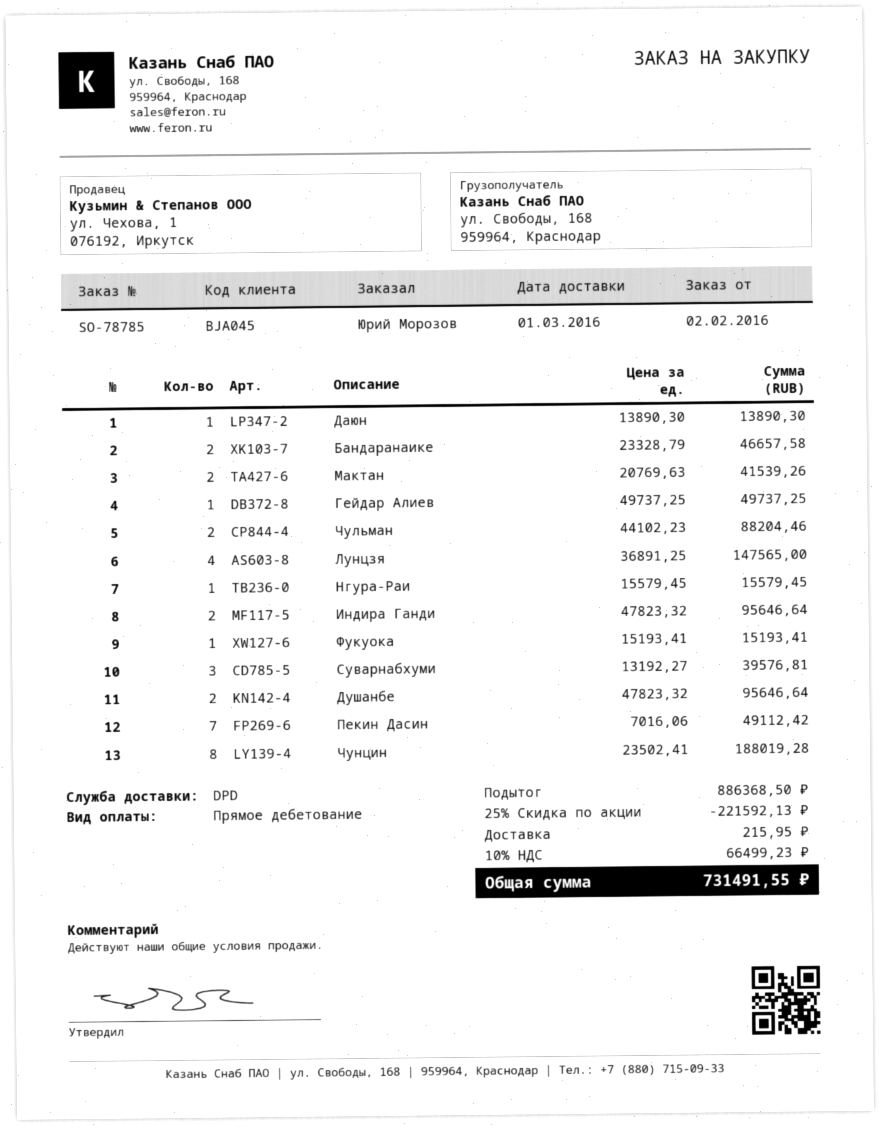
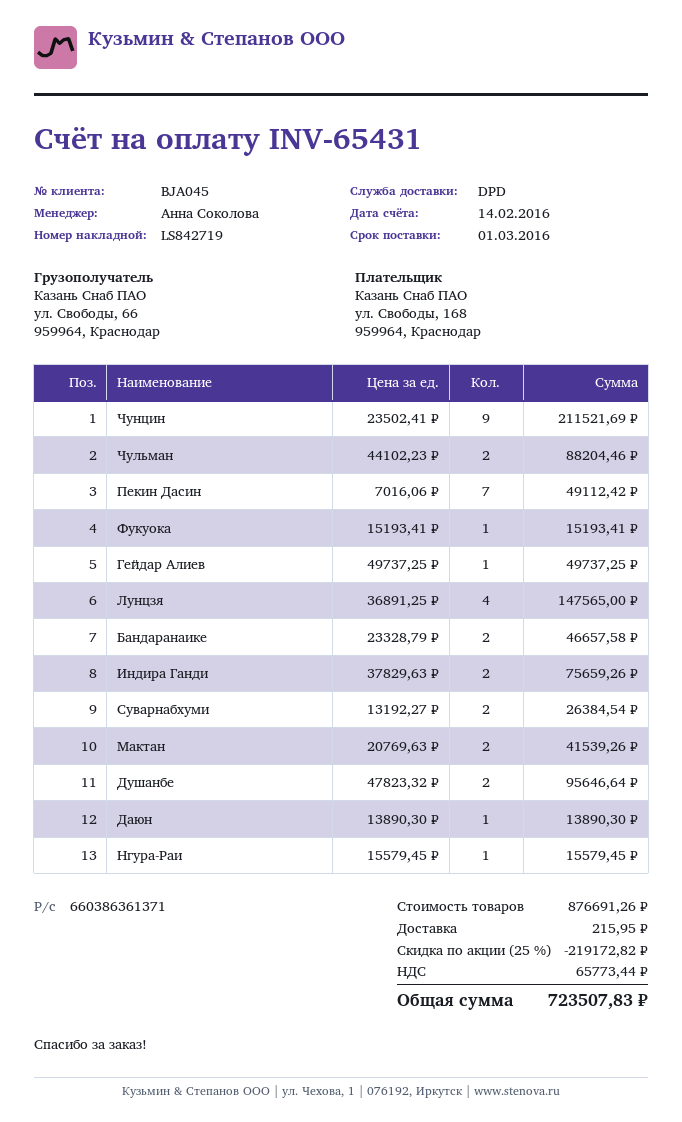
ship to: ул. Свободы, 168, 959964, Краснодар -> ул. Свободы, 66, 959964, Краснодар
Индира Ганди: 2 x 47823.32 = 95646.64 -> 2 x 37829.63 = 75659.26
Суварнабхуми: 3 x 13192.27 = 39576.81 -> 2 x 13192.27 = 26384.54
Чунцин: 8 x 23502.41 = 188019.28 -> 9 x 23502.41 = 211521.69
subtotal: 886368.50 -> 876691.26
discount: 25% = 221592.13 -> 25% = 219172.82
tax: 66499.23 -> 65773.44
total: 731491.55 -> 723507.83

